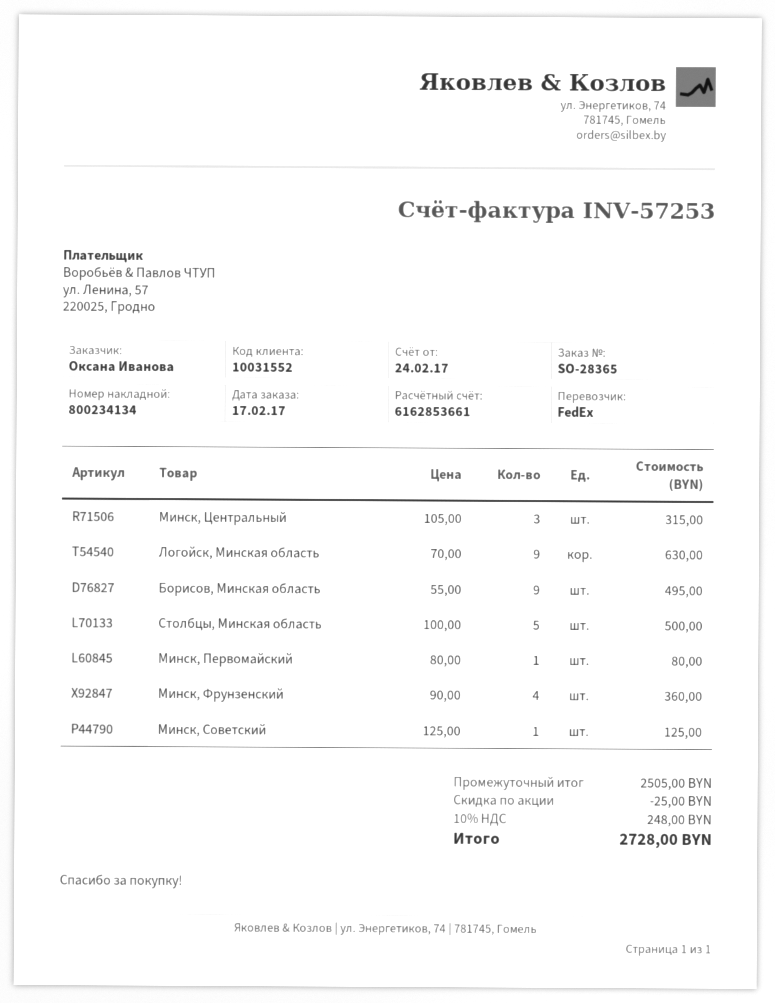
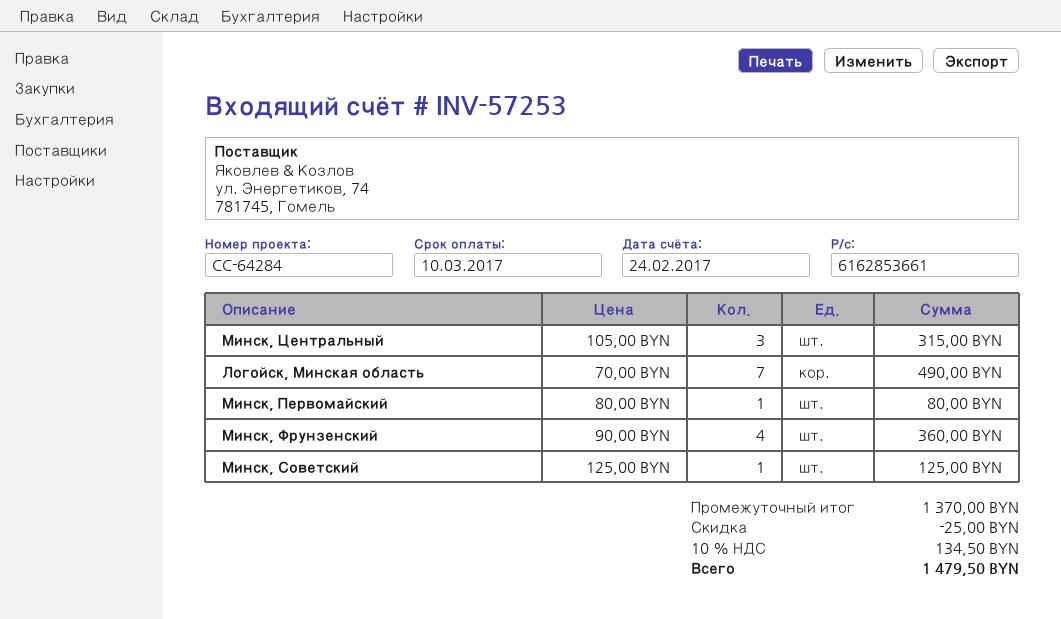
Логойск, Минская область: 9 x 70.00 = 630.00 -> 7 x 70.00 = 490.00
Борисов, Минская область: 9 x 55.00 = 495.00 -> none
Столбцы, Минская область: 5 x 100.00 = 500.00 -> none
subtotal: 2505.00 -> 1370.00
tax: 10% = 248.00 -> 10% = 134.50
total: 2728.00 -> 1479.50

